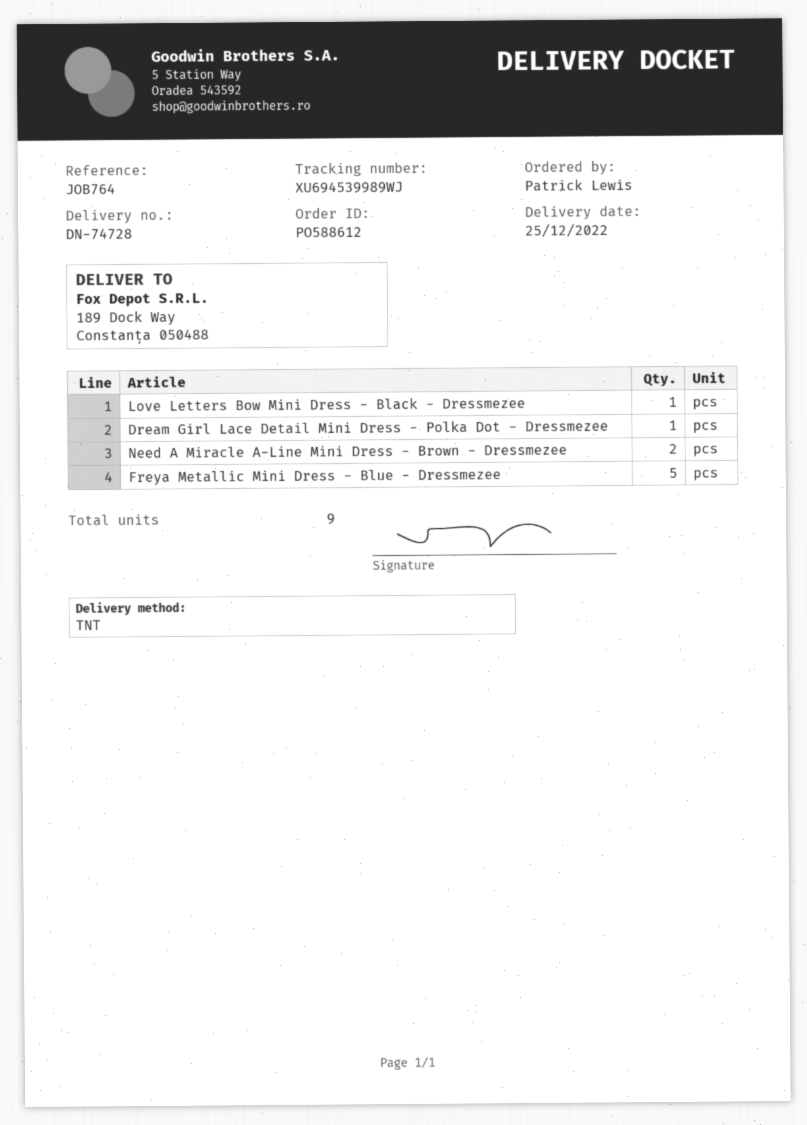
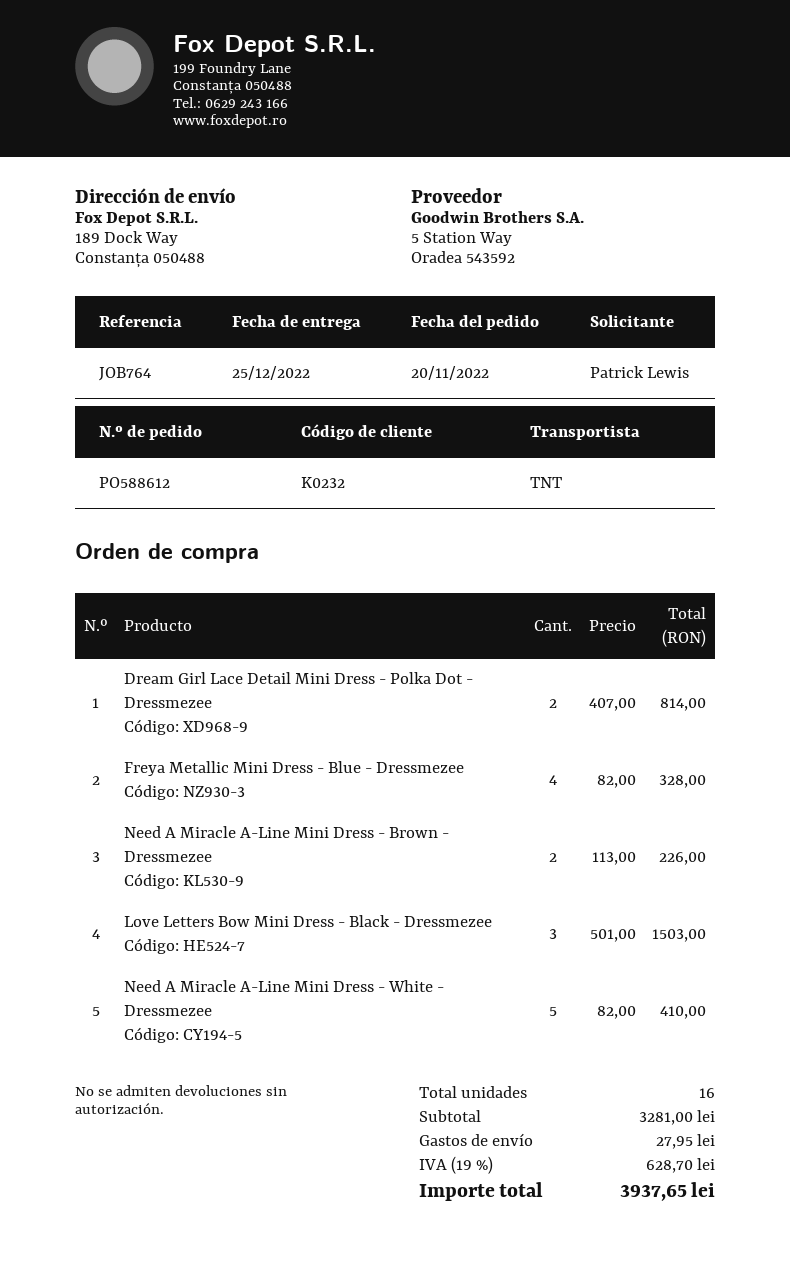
Love Letters Bow Mini Dress - Black - Dressmezee: 1 -> 3
Dream Girl Lace Detail Mini Dress - Polka Dot - Dressmezee: 1 -> 2
Freya Metallic Mini Dress - Blue - Dressmezee: 5 -> 4
Need A Miracle A-Line Mini Dress - White - Dressmezee: none -> 5
total quantity: 9 -> 16

